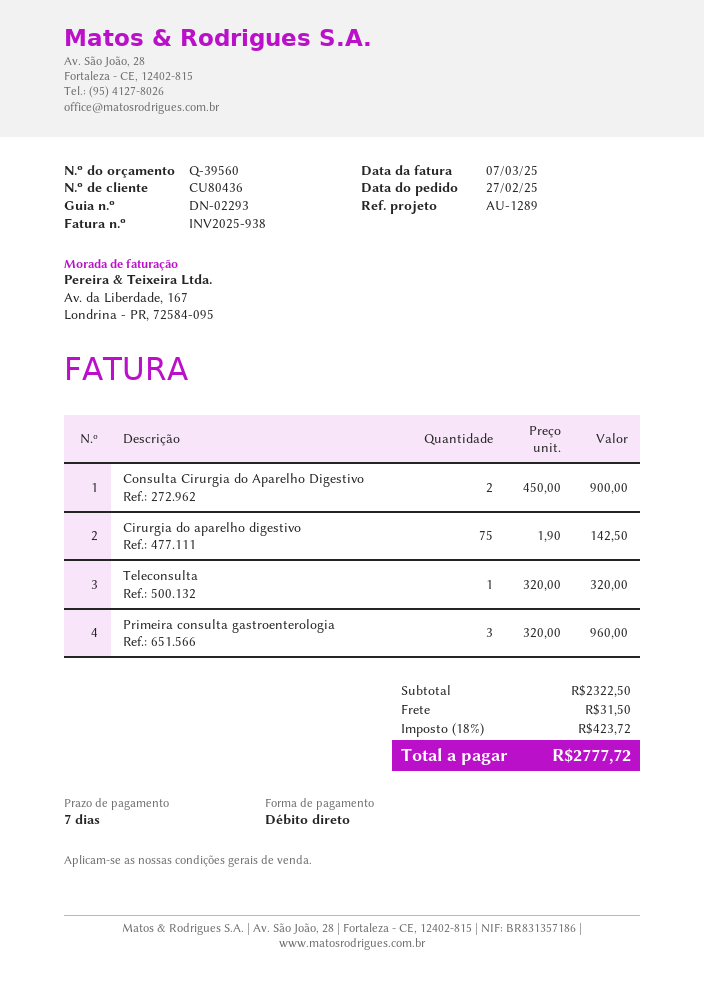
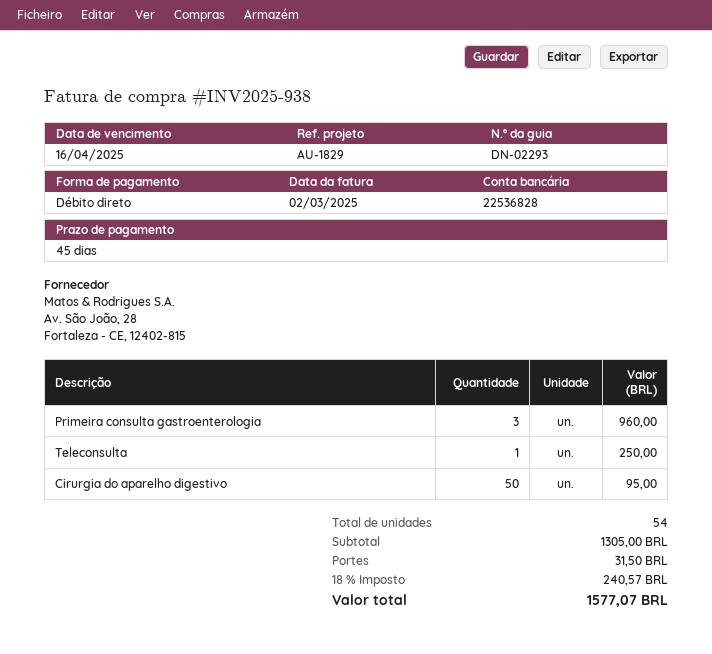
invoice date: 2025-03-07 -> 2025-03-02
payment terms: 7 days -> 45 days
reference: AU-1289 -> AU-1829
Consulta Cirurgia do Aparelho Digestivo: 2 for 900.00 -> none
Cirurgia do aparelho digestivo: 75 for 142.50 -> 50 for 95.00
Teleconsulta: 1 for 320.00 -> 1 for 250.00
subtotal: 2322.50 -> 1305.00
tax: 18% = 423.72 -> 18% = 240.57
total: 2777.72 -> 1577.07

